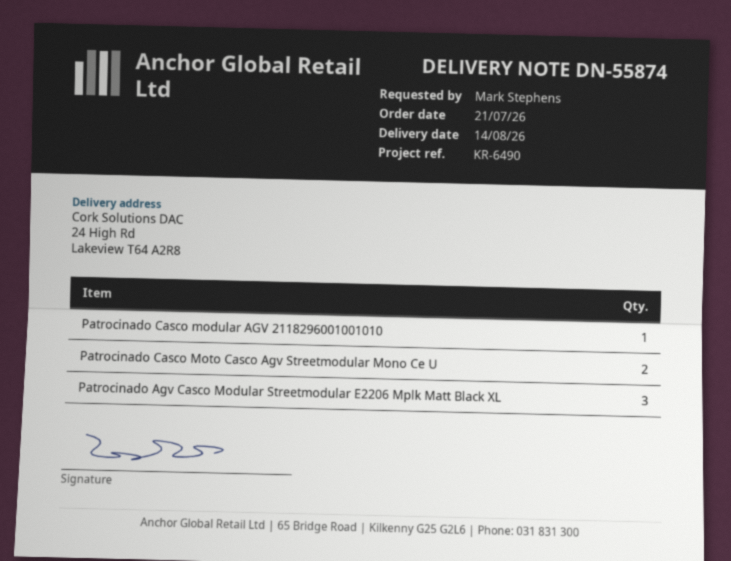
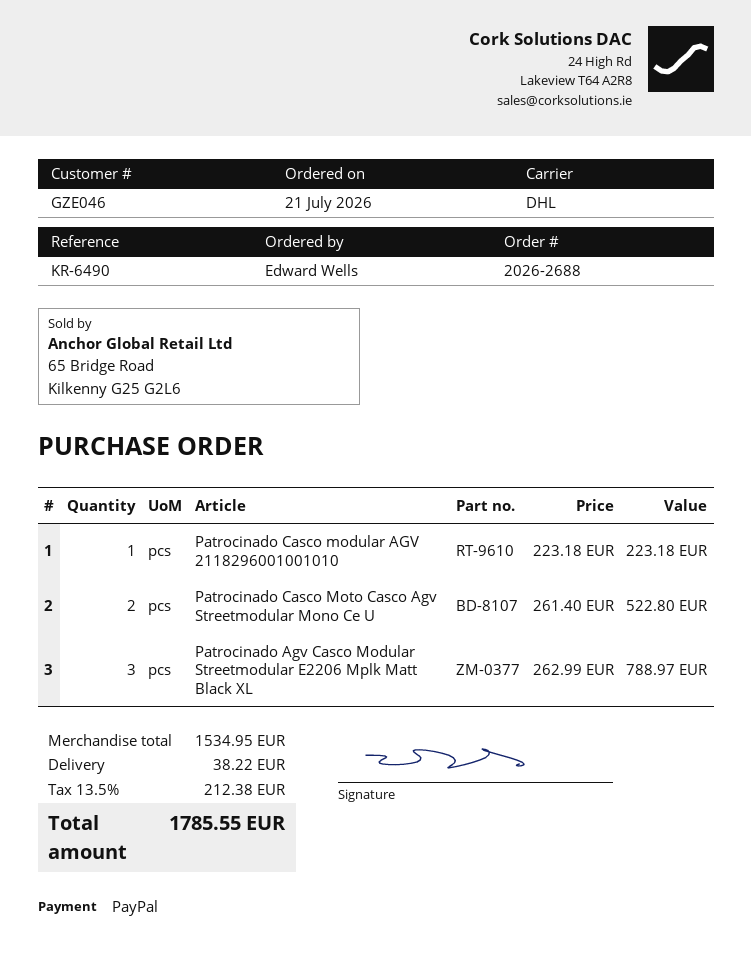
ordered by: Mark Stephens -> Edward Wells

